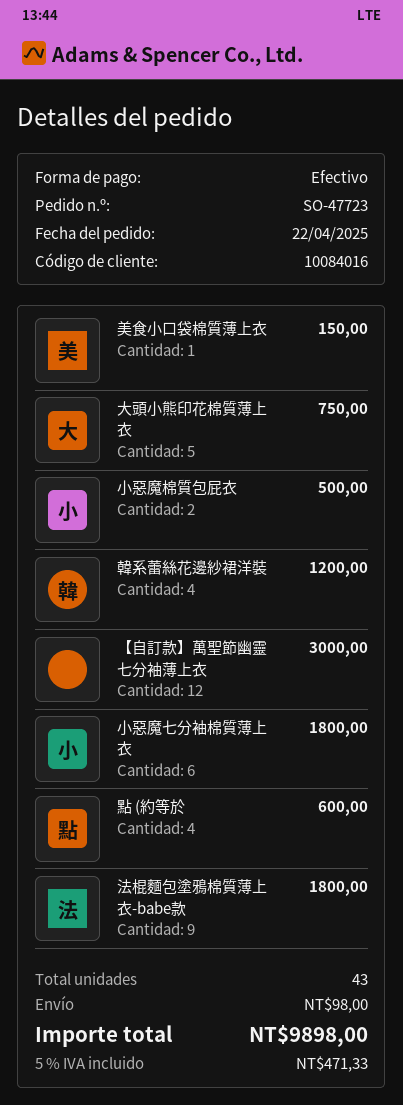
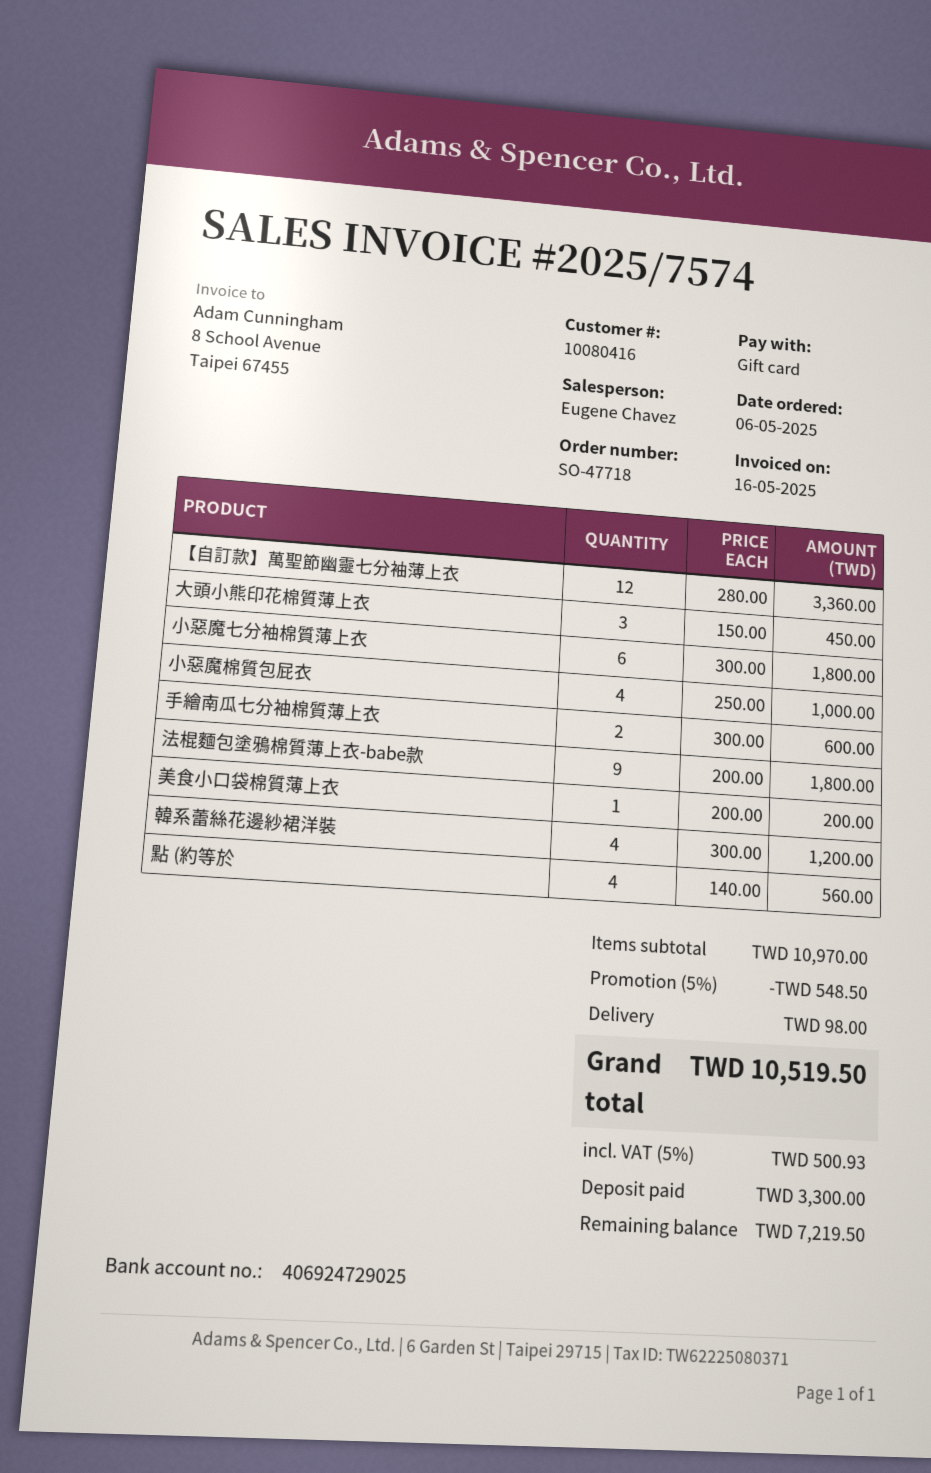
order number: SO-47723 -> SO-47718
order date: 2025-04-22 -> 2025-05-06
customer number: 10084016 -> 10080416
payment method: cash -> gift card
美食小口袋棉質薄上衣: 1 for 150.00 -> 1 for 200.00
大頭小熊印花棉質薄上衣: 5 for 750.00 -> 3 for 450.00
小惡魔棉質包屁衣: 2 for 500.00 -> 4 for 1000.00
【自訂款】萬聖節幽靈七分袖薄上衣: 12 for 3000.00 -> 12 for 3360.00
點 (約等於: 4 for 600.00 -> 4 for 560.00
手繪南瓜七分袖棉質薄上衣: none -> 2 for 600.00
discount: none -> 5% = 548.50
tax: 5% = 471.33 -> 5% = 500.93
total: 9898.00 -> 10519.50

